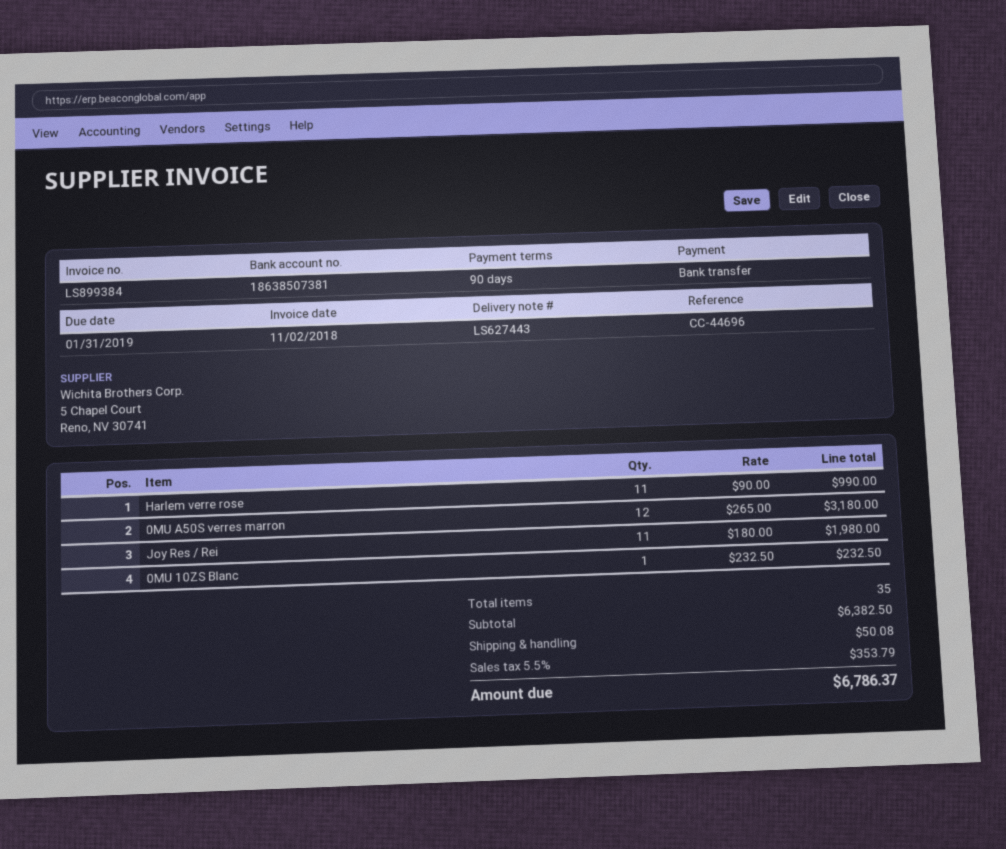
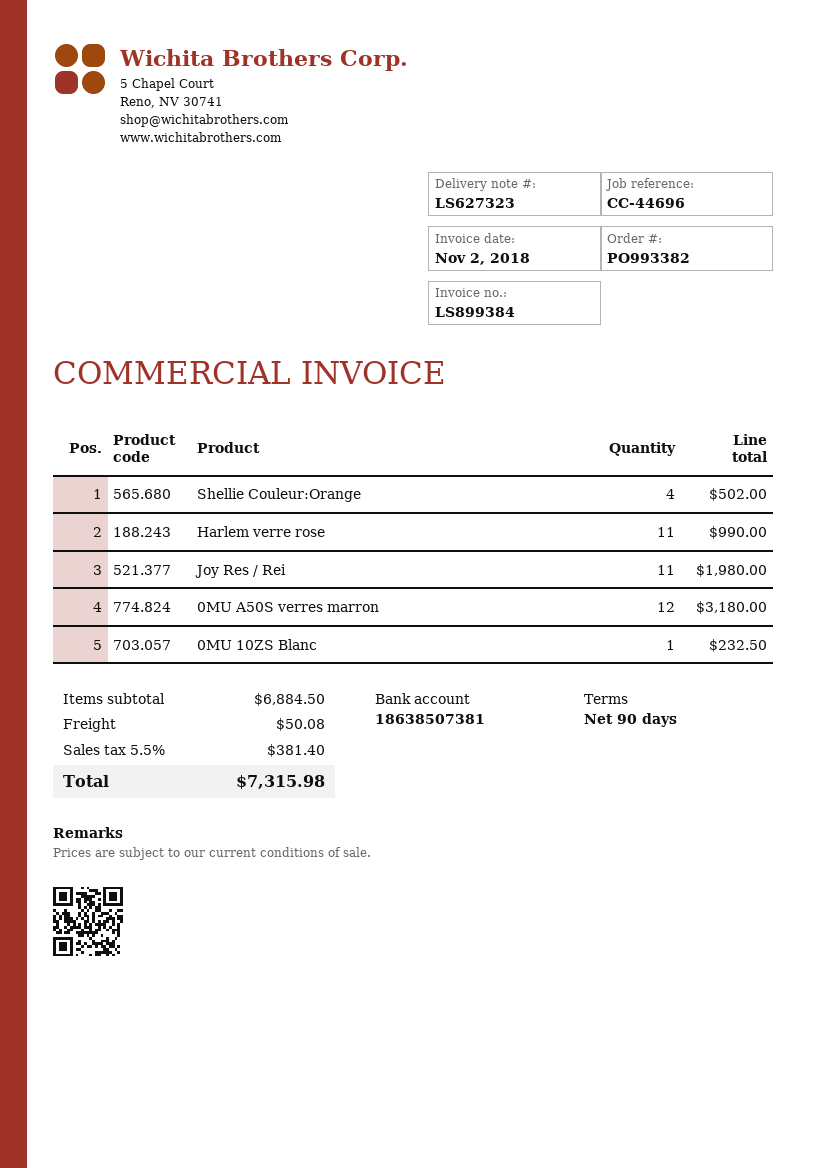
delivery note number: LS627443 -> LS627323
Shellie Couleur:Orange: none -> 4 for 502.00
subtotal: 6382.50 -> 6884.50
tax: 5.5% = 353.79 -> 5.5% = 381.40
total: 6786.37 -> 7315.98

